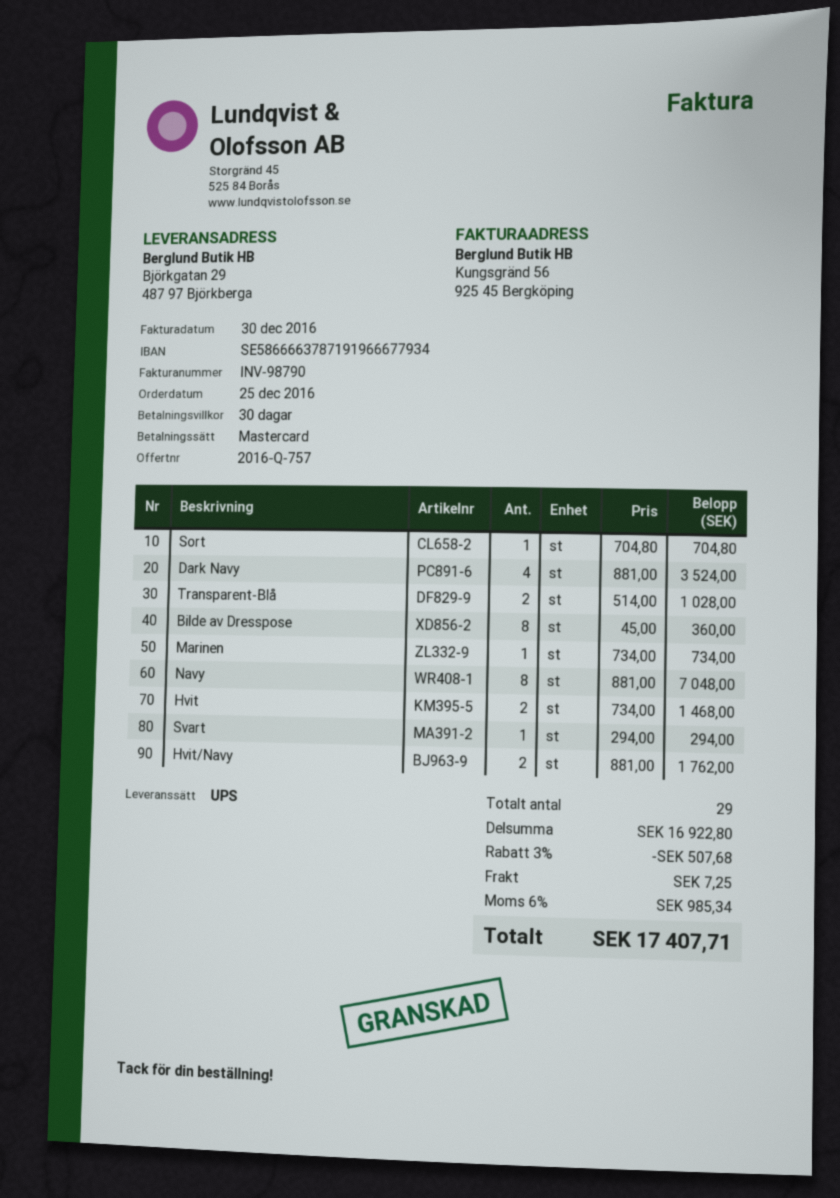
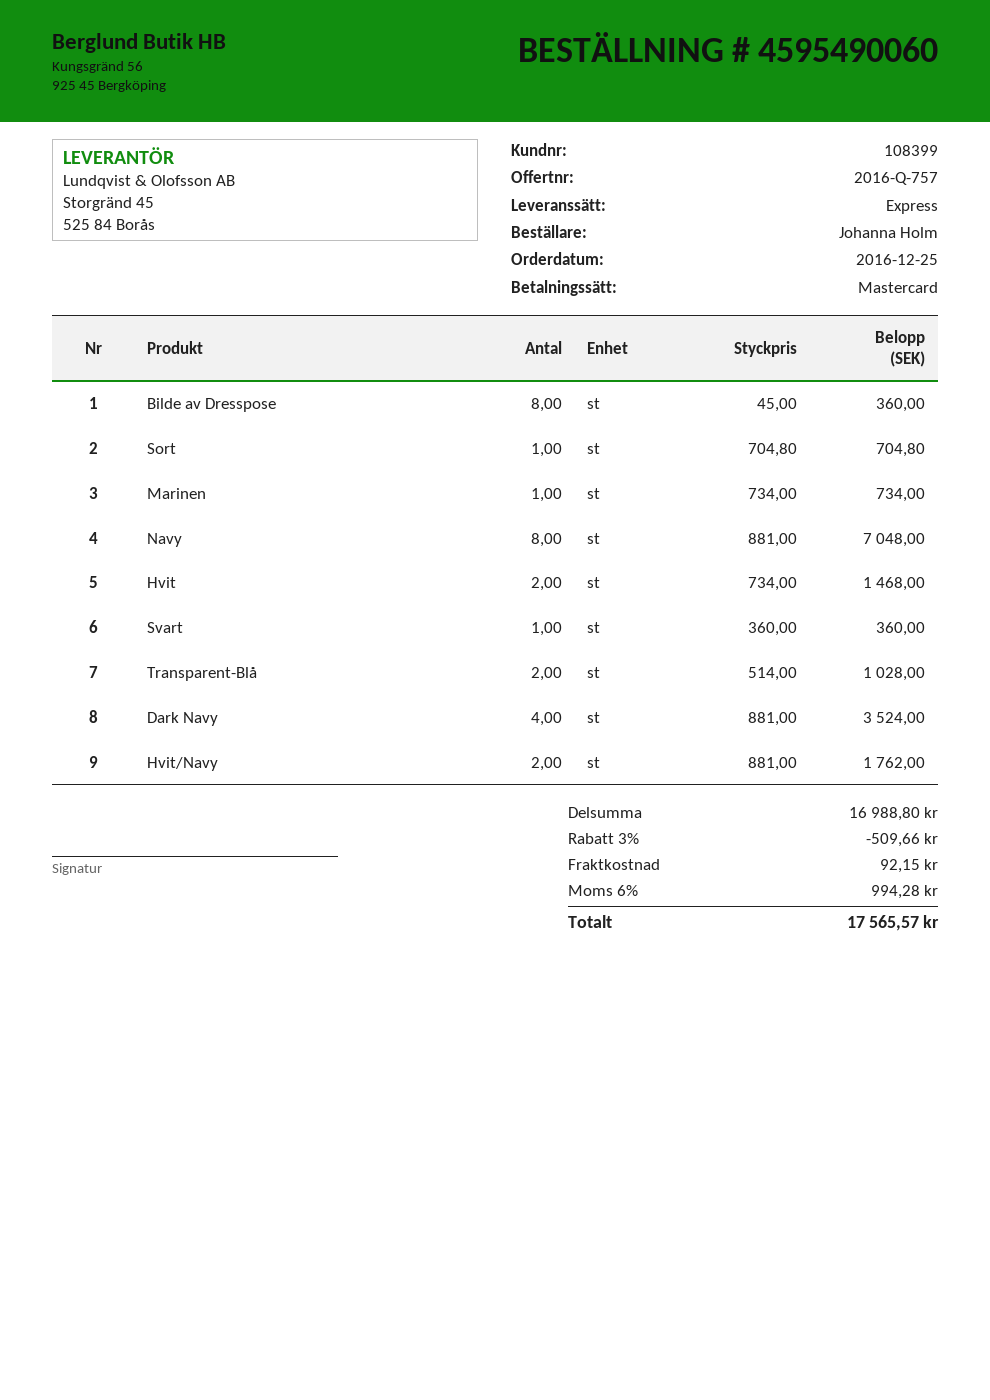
shipping method: UPS -> express
Svart: 1 x 294.00 = 294.00 -> 1 x 360.00 = 360.00
subtotal: 16922.80 -> 16988.80
discount: 3% = 507.68 -> 3% = 509.66
shipping: 7.25 -> 92.15
tax: 6% = 985.34 -> 6% = 994.28
total: 17407.71 -> 17565.57

